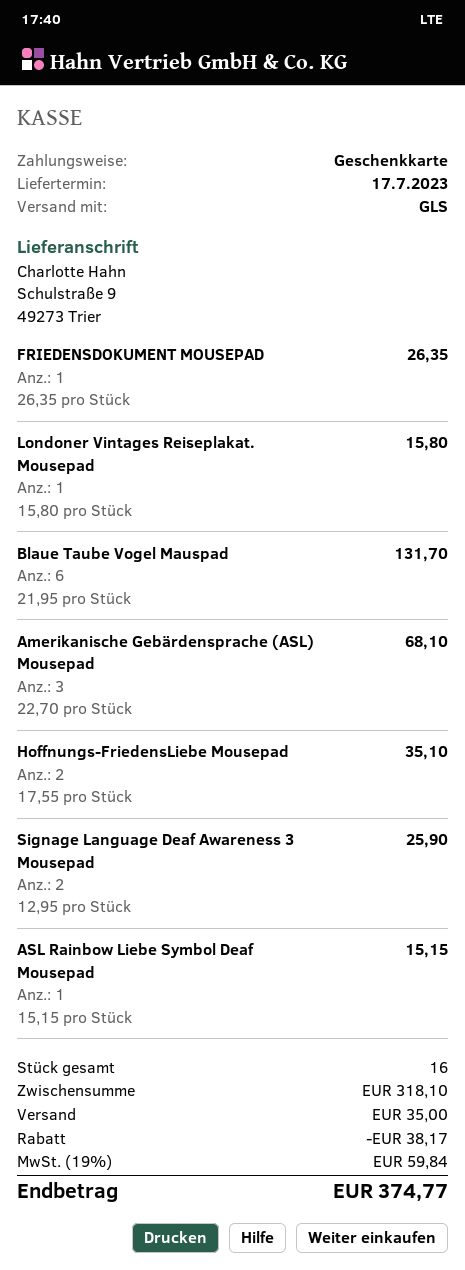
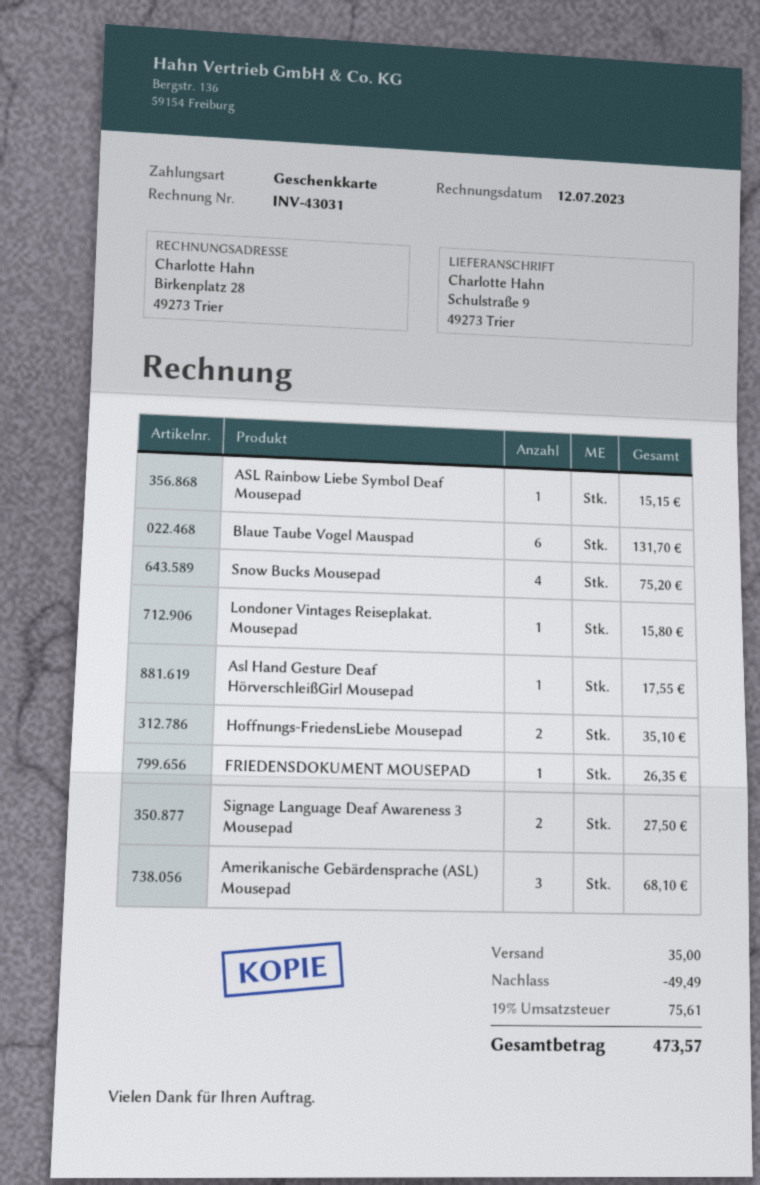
Signage Language Deaf Awareness 3 Mousepad: 2 for 25.90 -> 2 for 27.50
Snow Bucks Mousepad: none -> 4 for 75.20
Asl Hand Gesture Deaf HörverschleißGirl Mousepad: none -> 1 for 17.55
discount: 38.17 -> 49.49
tax: 19% = 59.84 -> 19% = 75.61
total: 374.77 -> 473.57

